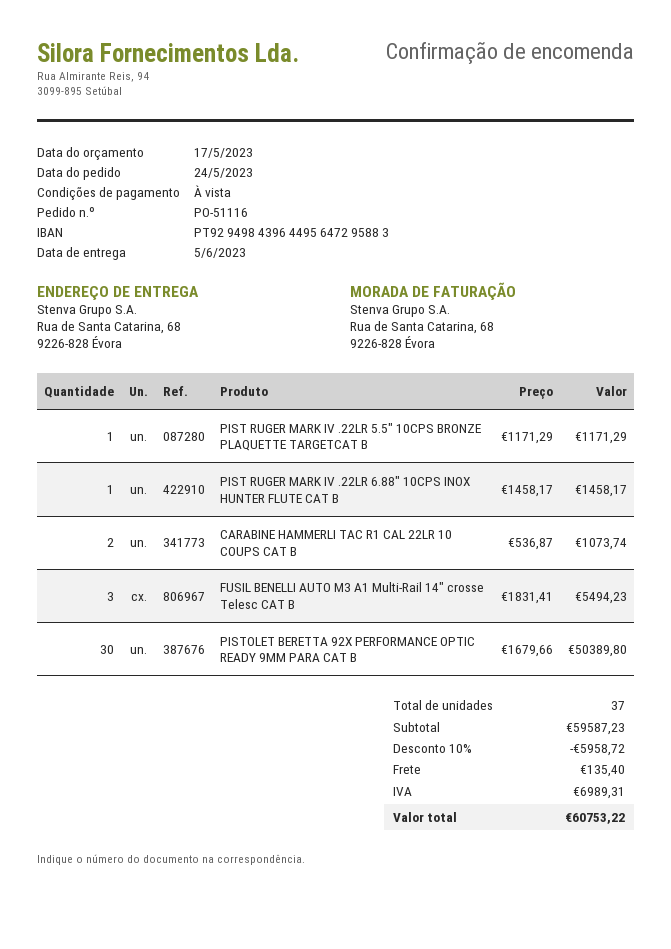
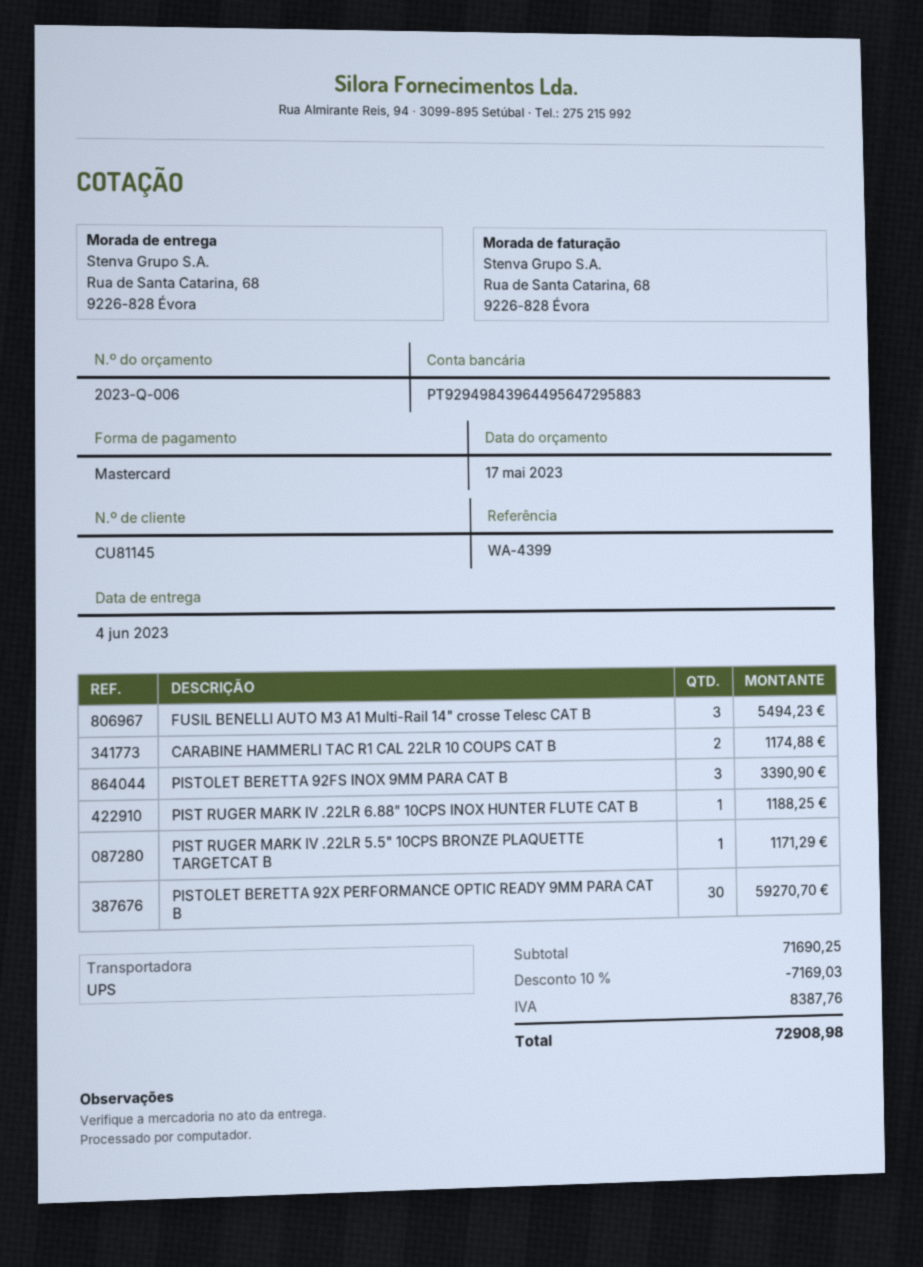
delivery date: 2023-06-05 -> 2023-06-04
PIST RUGER MARK IV .22LR 6.88" 10CPS INOX HUNTER FLUTE CAT B: 1 for 1458.17 -> 1 for 1188.25
CARABINE HAMMERLI TAC R1 CAL 22LR 10 COUPS CAT B: 2 for 1073.74 -> 2 for 1174.88
PISTOLET BERETTA 92X PERFORMANCE OPTIC READY 9MM PARA CAT B: 30 for 50389.80 -> 30 for 59270.70
PISTOLET BERETTA 92FS INOX 9MM PARA CAT B: none -> 3 for 3390.90
subtotal: 59587.23 -> 71690.25
discount: 10% = 5958.72 -> 10% = 7169.03
shipping: 135.40 -> none
tax: 6989.31 -> 8387.76
total: 60753.22 -> 72908.98

